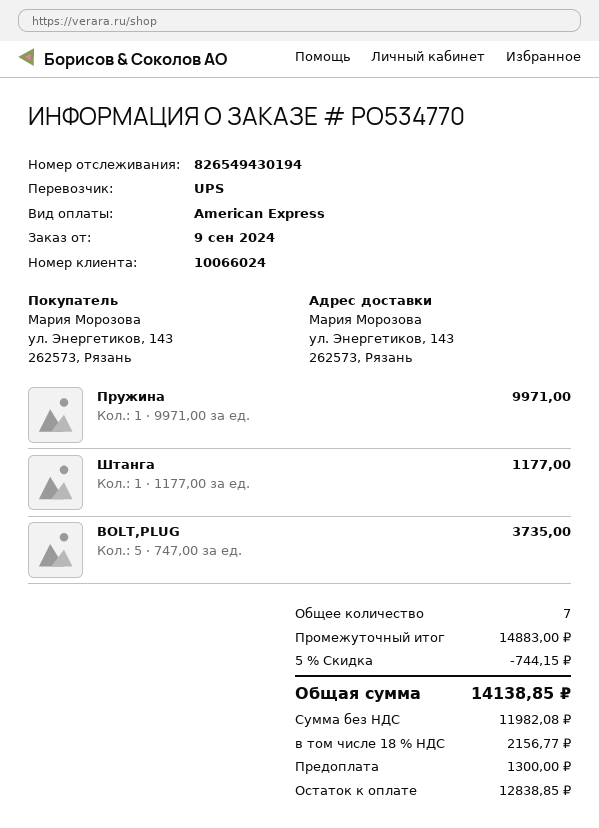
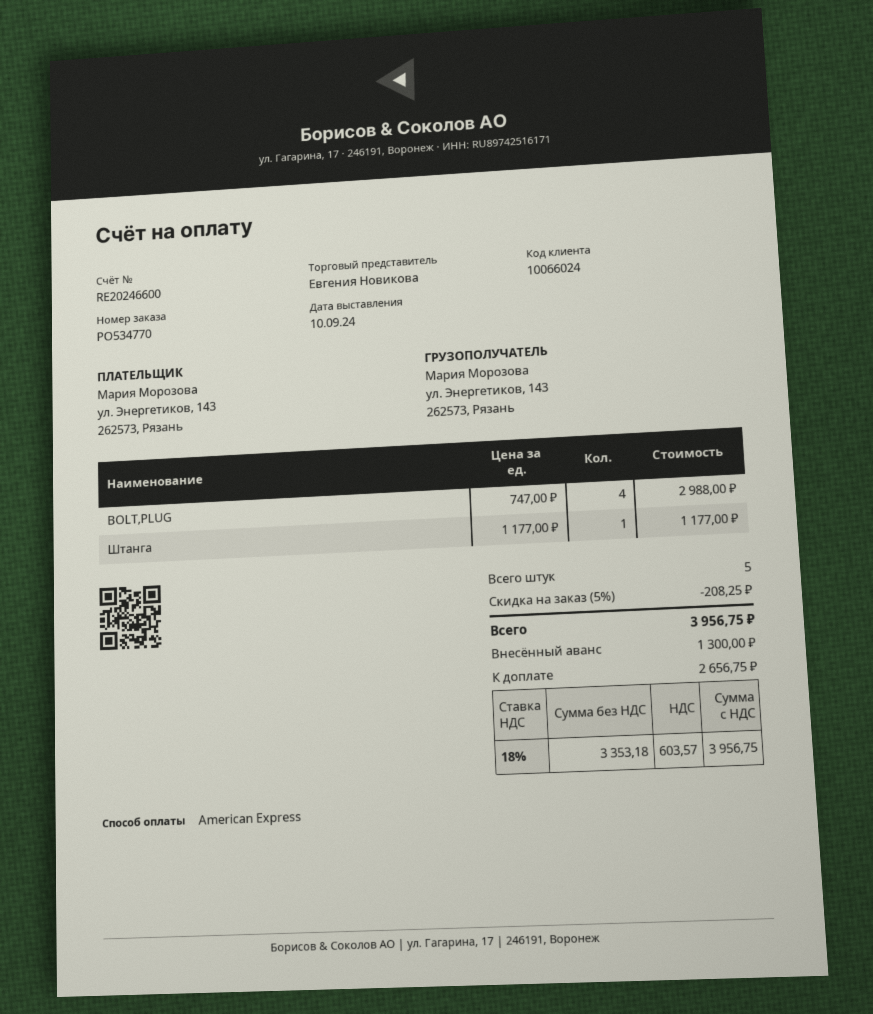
Пружина: 1 x 9971.00 = 9971.00 -> none
BOLT,PLUG: 5 x 747.00 = 3735.00 -> 4 x 747.00 = 2988.00
total quantity: 7 -> 5
discount: 5% = 744.15 -> 5% = 208.25
net: 11982.08 -> 3353.18
tax: 18% = 2156.77 -> 18% = 603.57
total: 14138.85 -> 3956.75
balance: 12838.85 -> 2656.75

